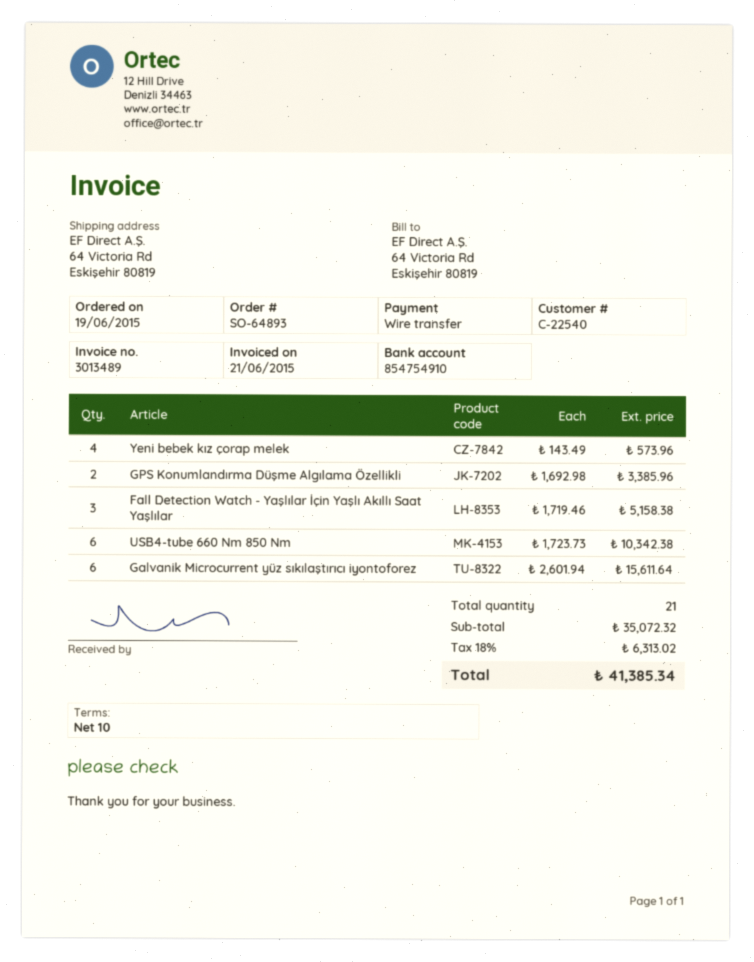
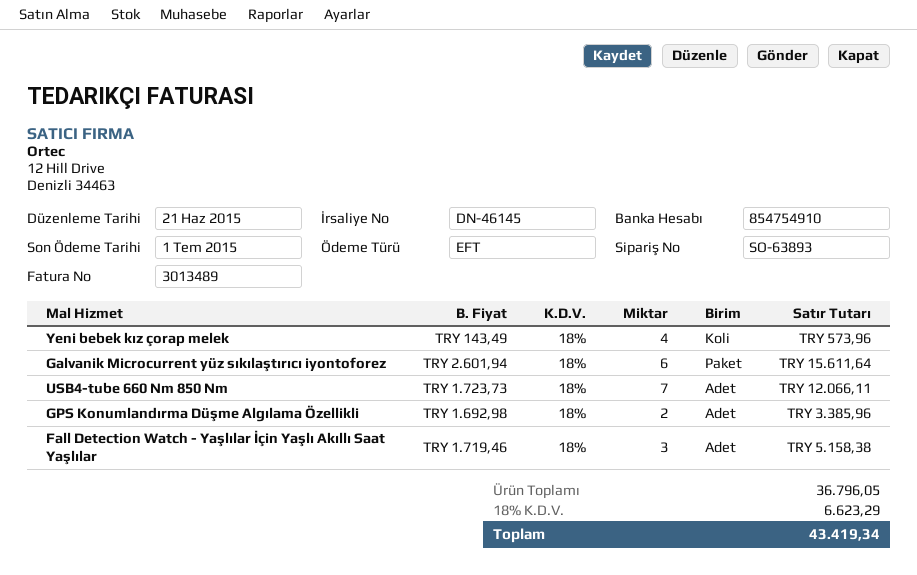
order number: SO-64893 -> SO-63893
USB4-tube 660 Nm 850 Nm: 6 x 1723.73 = 10342.38 -> 7 x 1723.73 = 12066.11
subtotal: 35072.32 -> 36796.05
tax: 18% = 6313.02 -> 18% = 6623.29
total: 41385.34 -> 43419.34

